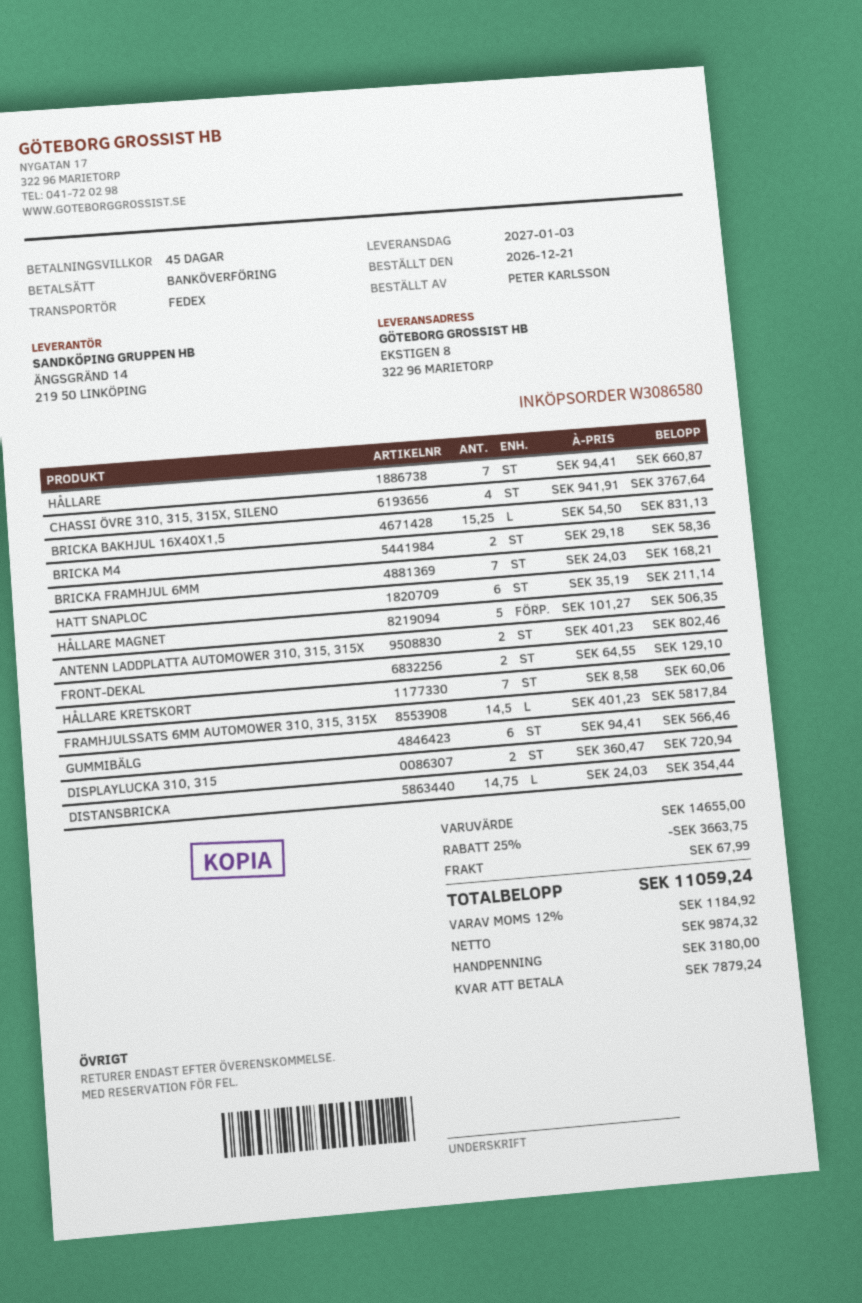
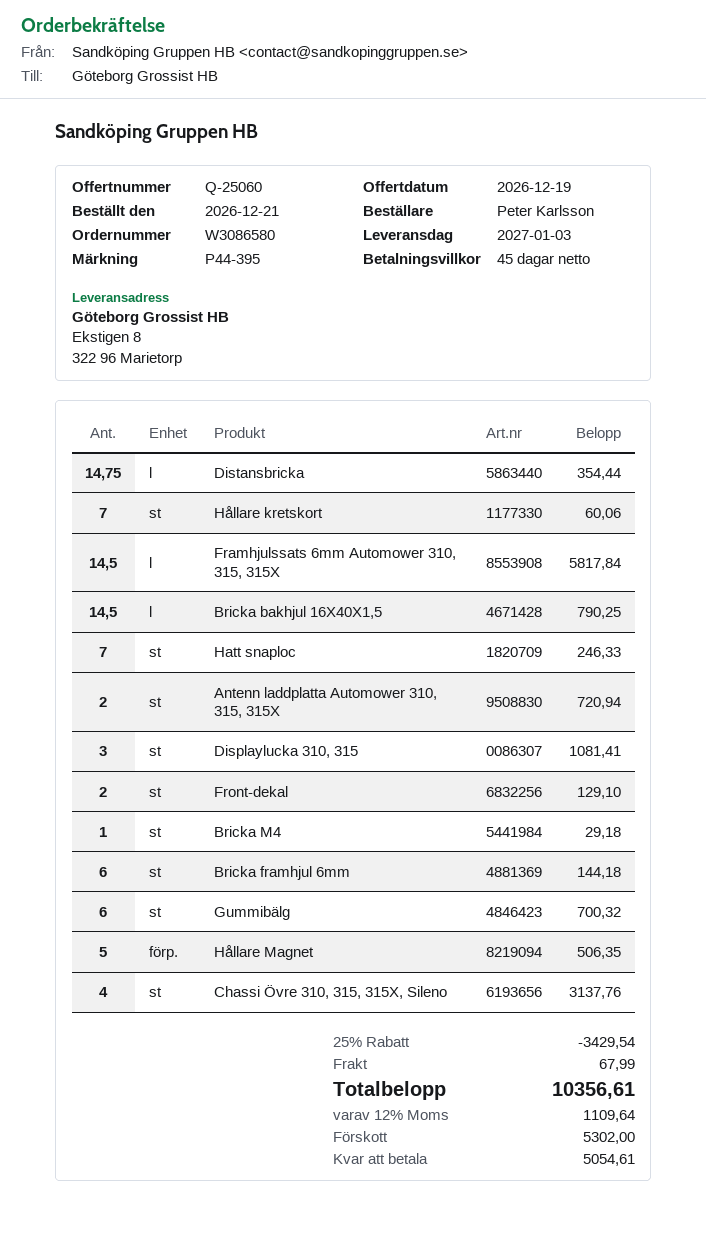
HÅLLARE: 7 for 660.87 -> none
CHASSI ÖVRE 310, 315, 315X, SILENO: 4 for 3767.64 -> 4 for 3137.76
BRICKA BAKHJUL 16X40X1,5: 15.25 for 831.13 -> 14.5 for 790.25
BRICKA M4: 2 for 58.36 -> 1 for 29.18
BRICKA FRAMHJUL 6MM: 7 for 168.21 -> 6 for 144.18
HATT SNAPLOC: 6 for 211.14 -> 7 for 246.33
ANTENN LADDPLATTA AUTOMOWER 310, 315, 315X: 2 for 802.46 -> 2 for 720.94
GUMMIBÄLG: 6 for 566.46 -> 6 for 700.32
DISPLAYLUCKA 310, 315: 2 for 720.94 -> 3 for 1081.41
discount: 25% = 3663.75 -> 25% = 3429.54
tax: 12% = 1184.92 -> 12% = 1109.64
total: 11059.24 -> 10356.61
deposit: 3180.00 -> 5302.00
balance: 7879.24 -> 5054.61

